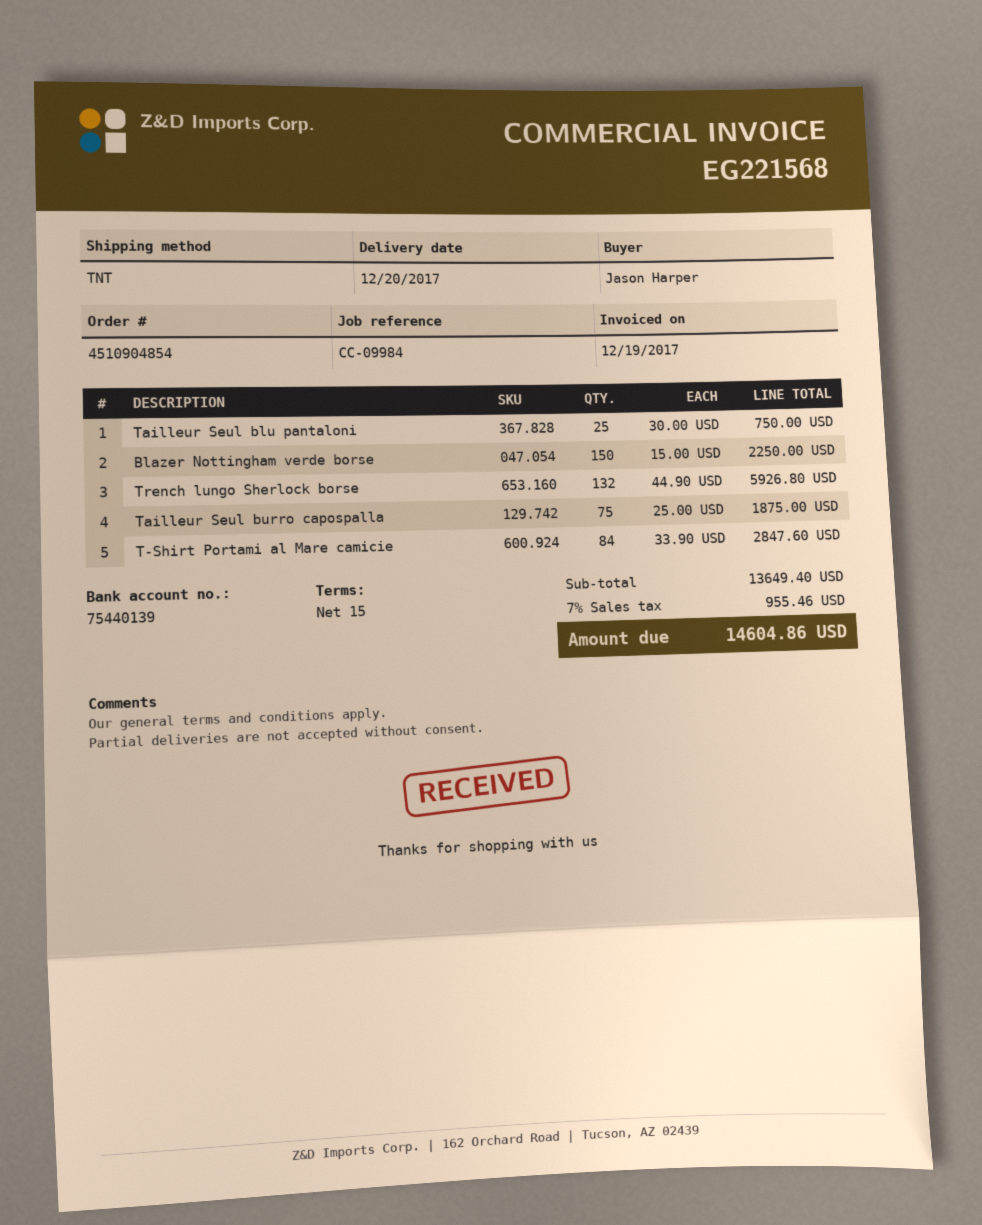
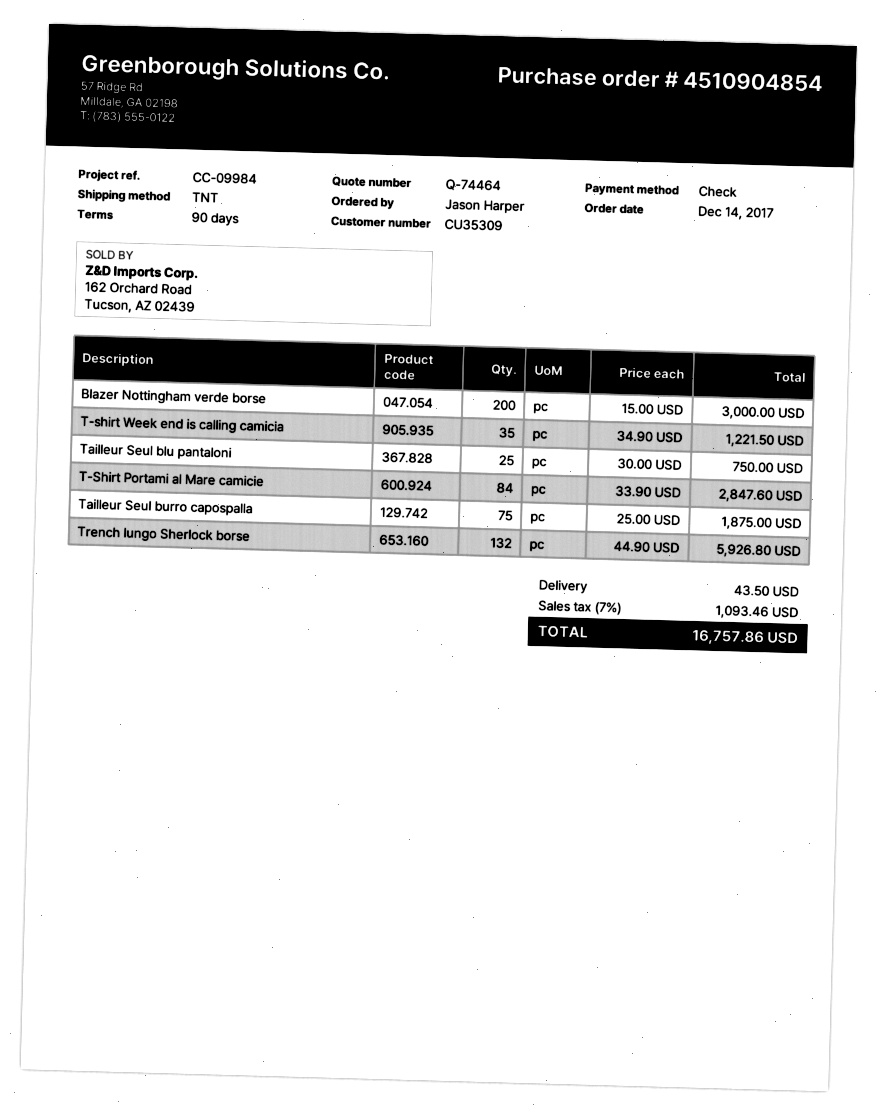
payment terms: 15 days -> 90 days
Blazer Nottingham verde borse: 150 x 15.00 = 2250.00 -> 200 x 15.00 = 3000.00
T-shirt Week end is calling camicia: none -> 35 x 34.90 = 1221.50
shipping: none -> 43.50
tax: 7% = 955.46 -> 7% = 1093.46
total: 14604.86 -> 16757.86

